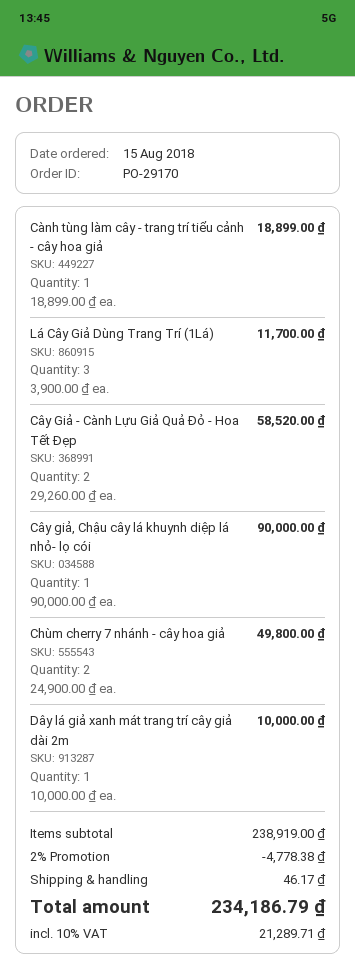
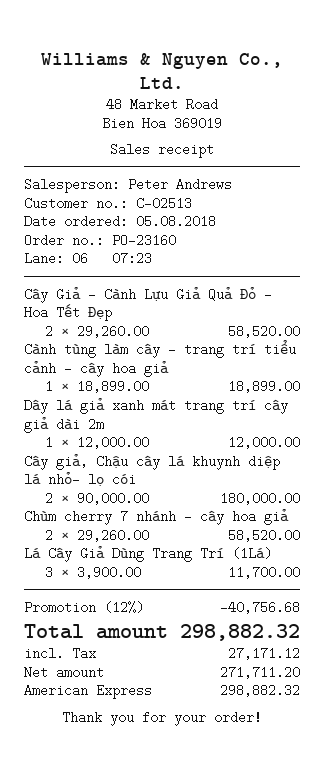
order number: PO-29170 -> PO-23160
order date: 2018-08-15 -> 2018-08-05
Cây giả, Chậu cây lá khuynh diệp lá nhỏ- lọ cói: 1 x 90000.00 = 90000.00 -> 2 x 90000.00 = 180000.00
Chùm cherry 7 nhánh - cây hoa giả: 2 x 24900.00 = 49800.00 -> 2 x 29260.00 = 58520.00
Dây lá giả xanh mát trang trí cây giả dài 2m: 1 x 10000.00 = 10000.00 -> 1 x 12000.00 = 12000.00
discount: 2% = 4778.38 -> 12% = 40756.68
shipping: 46.17 -> none
tax: 21289.71 -> 27171.12
total: 234186.79 -> 298882.32

